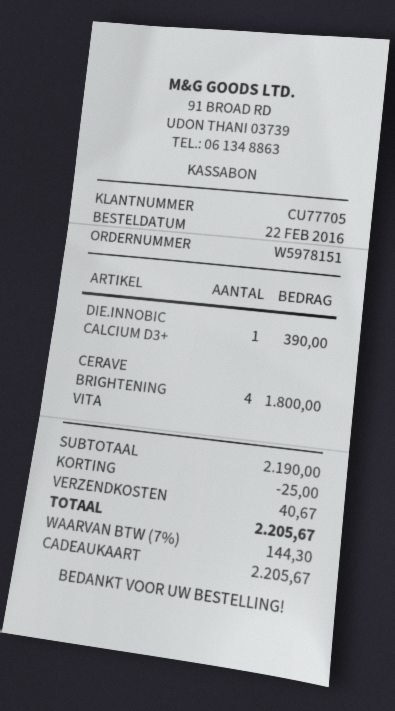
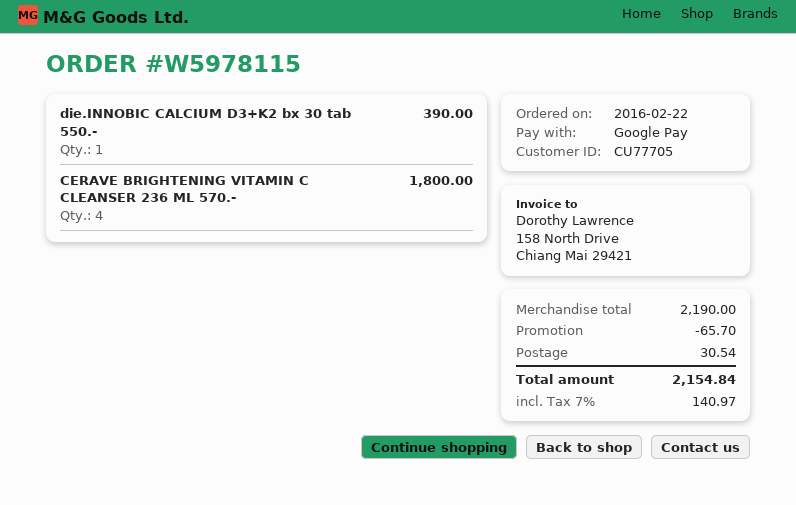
order number: W5978151 -> W5978115
payment method: gift card -> Google Pay
discount: 25.00 -> 65.70
shipping: 40.67 -> 30.54
tax: 7% = 144.30 -> 7% = 140.97
total: 2205.67 -> 2154.84

